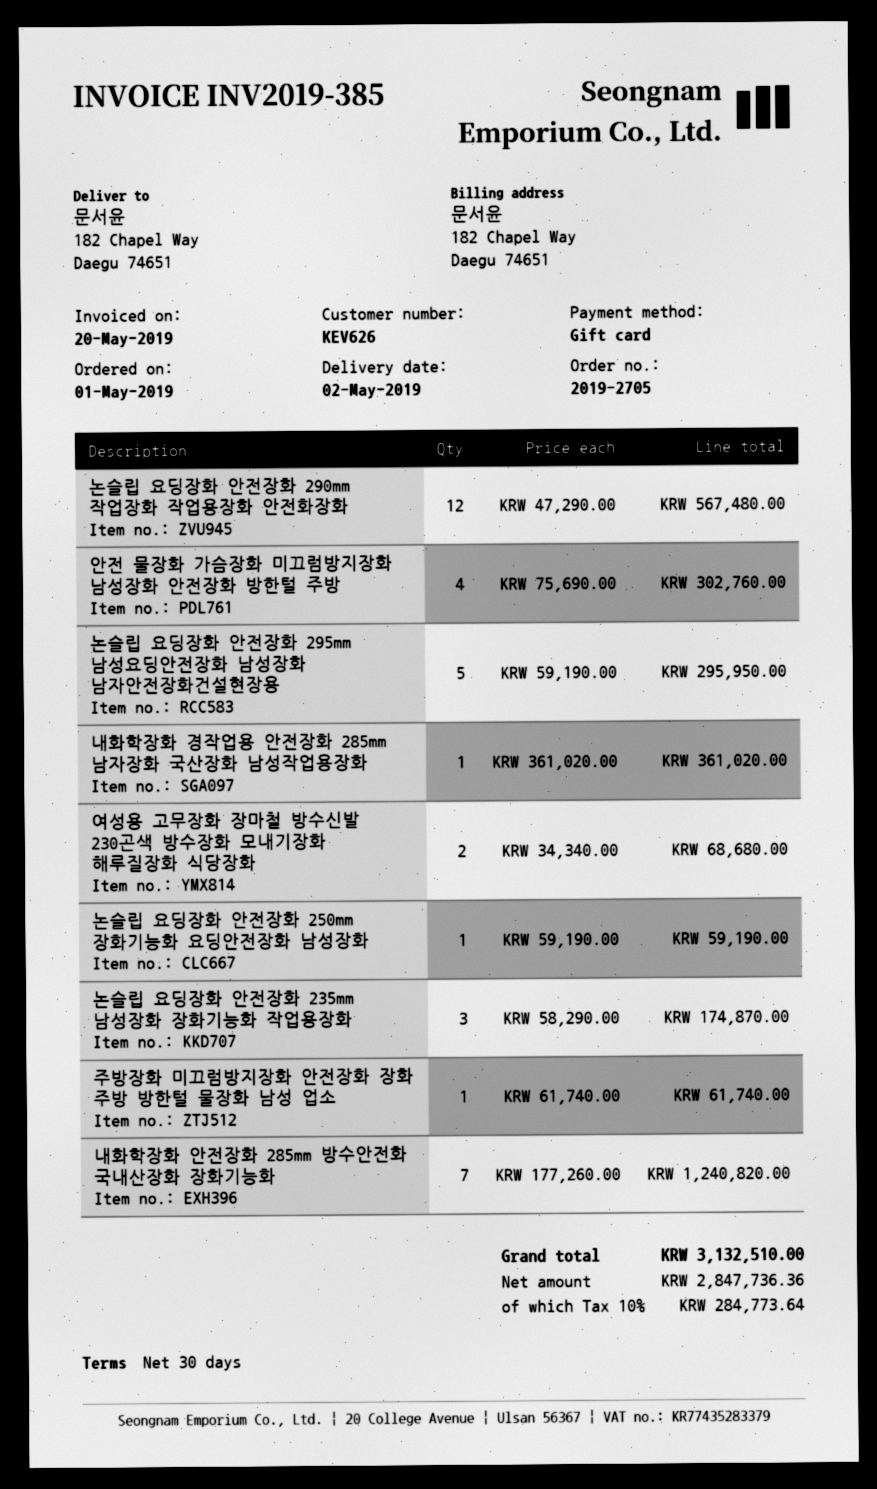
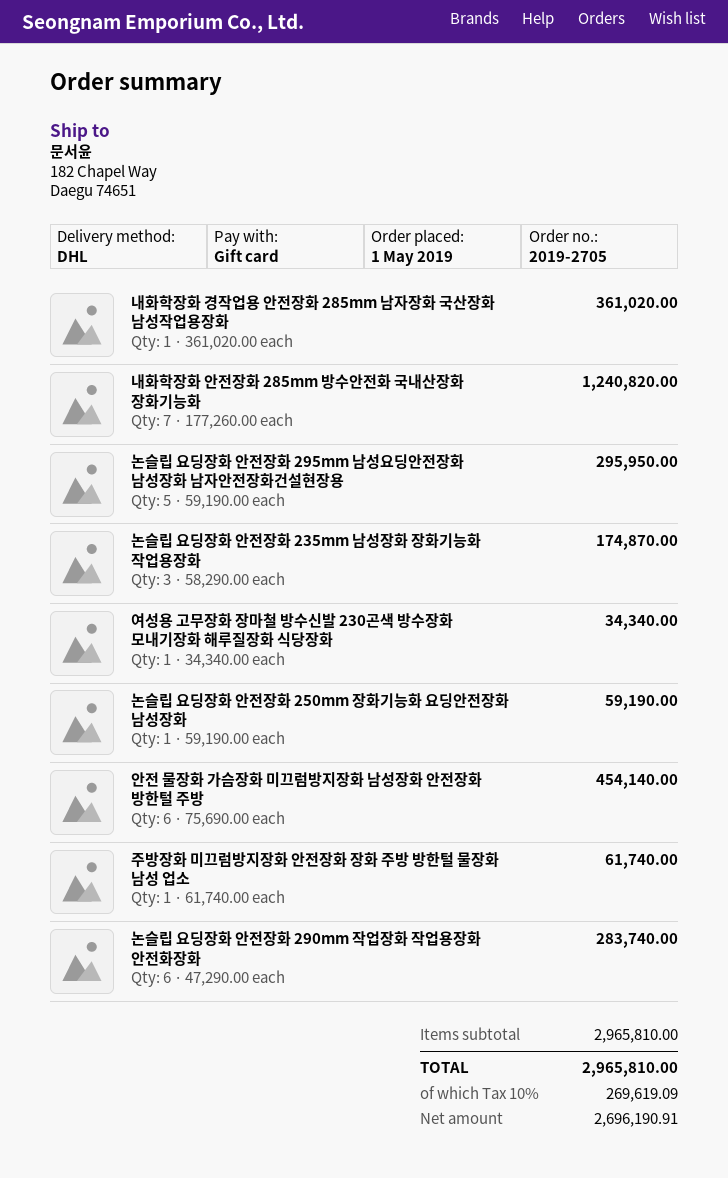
논슬립 요딩장화 안전장화 290mm 작업장화 작업용장화 안전화장화: 12 x 47290.00 = 567480.00 -> 6 x 47290.00 = 283740.00
안전 물장화 가슴장화 미끄럼방지장화 남성장화 안전장화 방한털 주방: 4 x 75690.00 = 302760.00 -> 6 x 75690.00 = 454140.00
여성용 고무장화 장마철 방수신발 230곤색 방수장화 모내기장화 해루질장화 식당장화: 2 x 34340.00 = 68680.00 -> 1 x 34340.00 = 34340.00
net: 2847736.36 -> 2696190.91
tax: 10% = 284773.64 -> 10% = 269619.09
total: 3132510.00 -> 2965810.00

